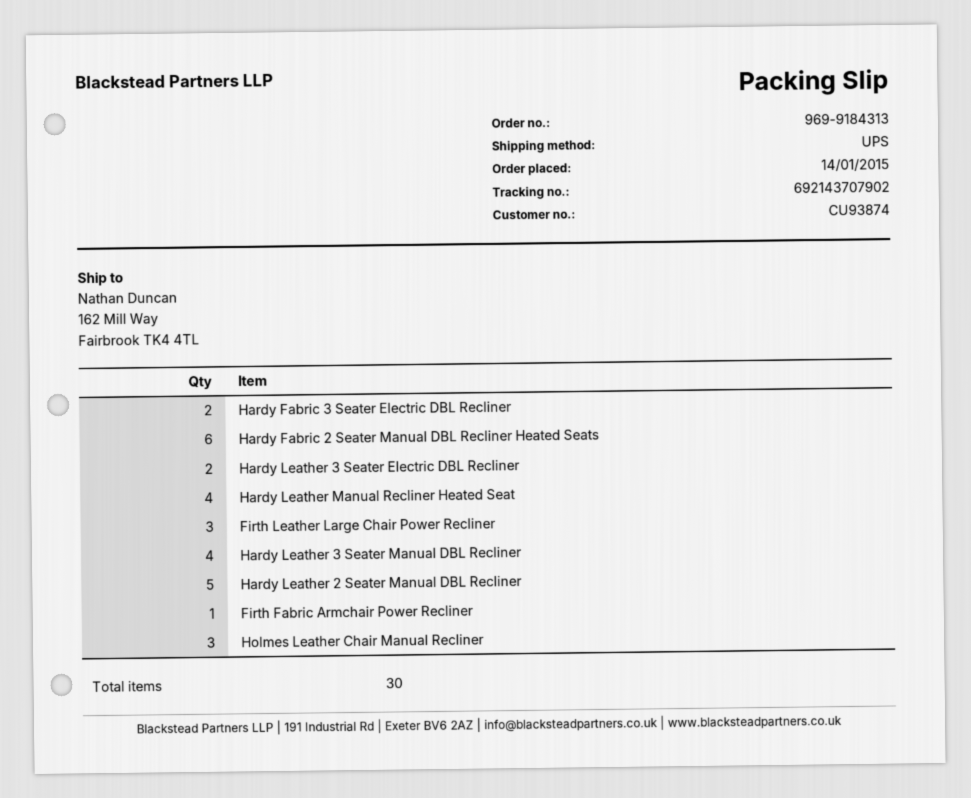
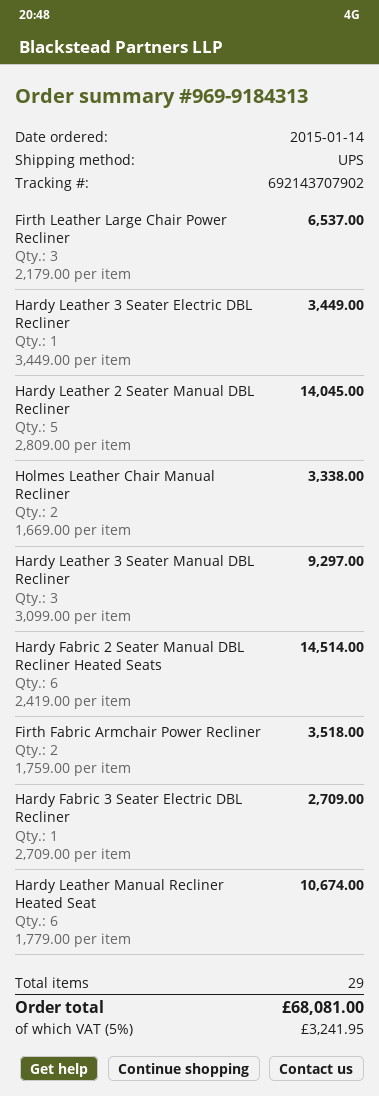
Hardy Fabric 3 Seater Electric DBL Recliner: 2 -> 1
Hardy Leather 3 Seater Electric DBL Recliner: 2 -> 1
Hardy Leather Manual Recliner Heated Seat: 4 -> 6
Hardy Leather 3 Seater Manual DBL Recliner: 4 -> 3
Firth Fabric Armchair Power Recliner: 1 -> 2
Holmes Leather Chair Manual Recliner: 3 -> 2
total quantity: 30 -> 29

